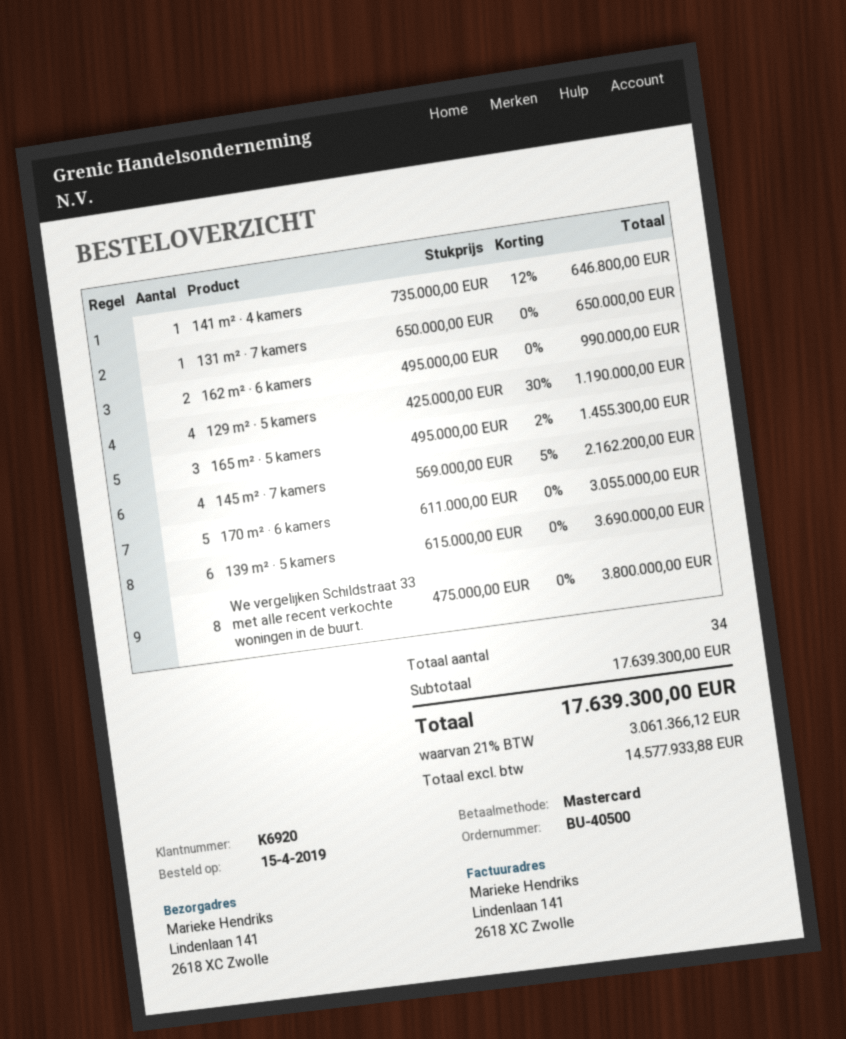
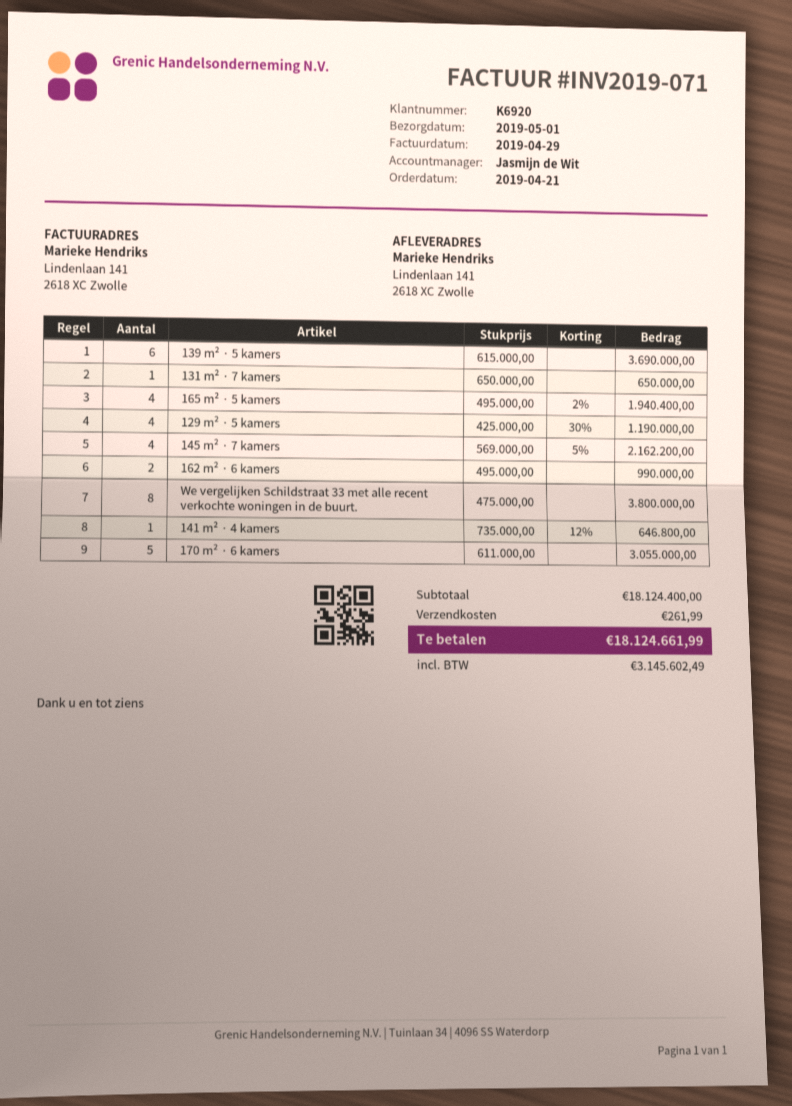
order date: 2019-04-15 -> 2019-04-21
165 m² · 5 kamers: 3 x 495000.00 - 2% = 1455300.00 -> 4 x 495000.00 - 2% = 1940400.00
subtotal: 17639300.00 -> 18124400.00
shipping: none -> 261.99
tax: 3061366.12 -> 3145602.49
total: 17639300.00 -> 18124661.99

